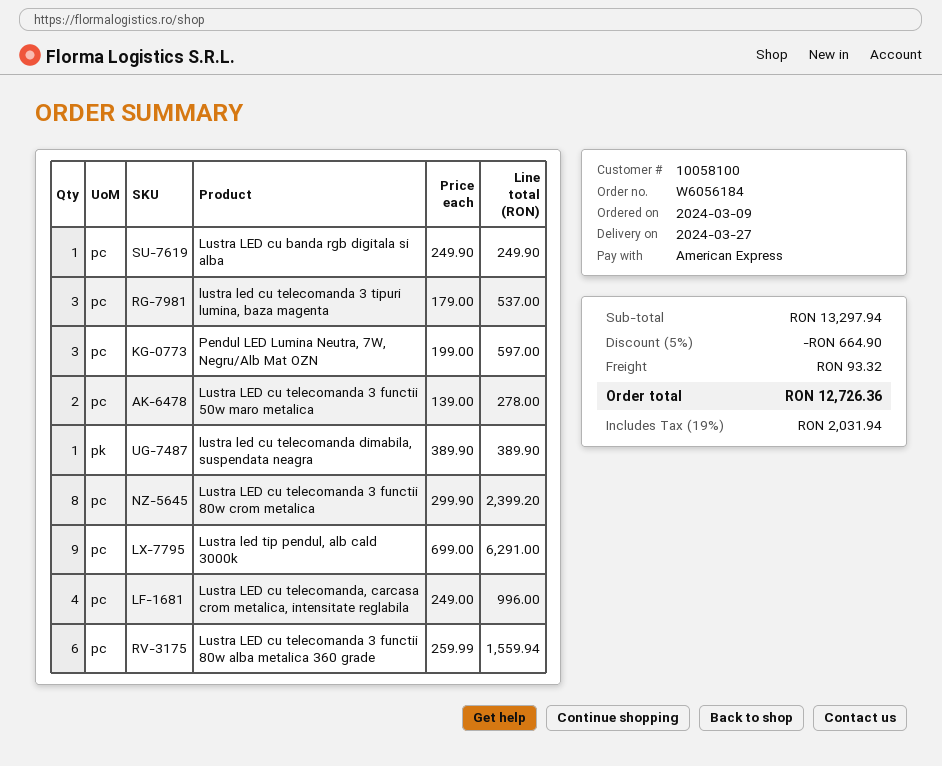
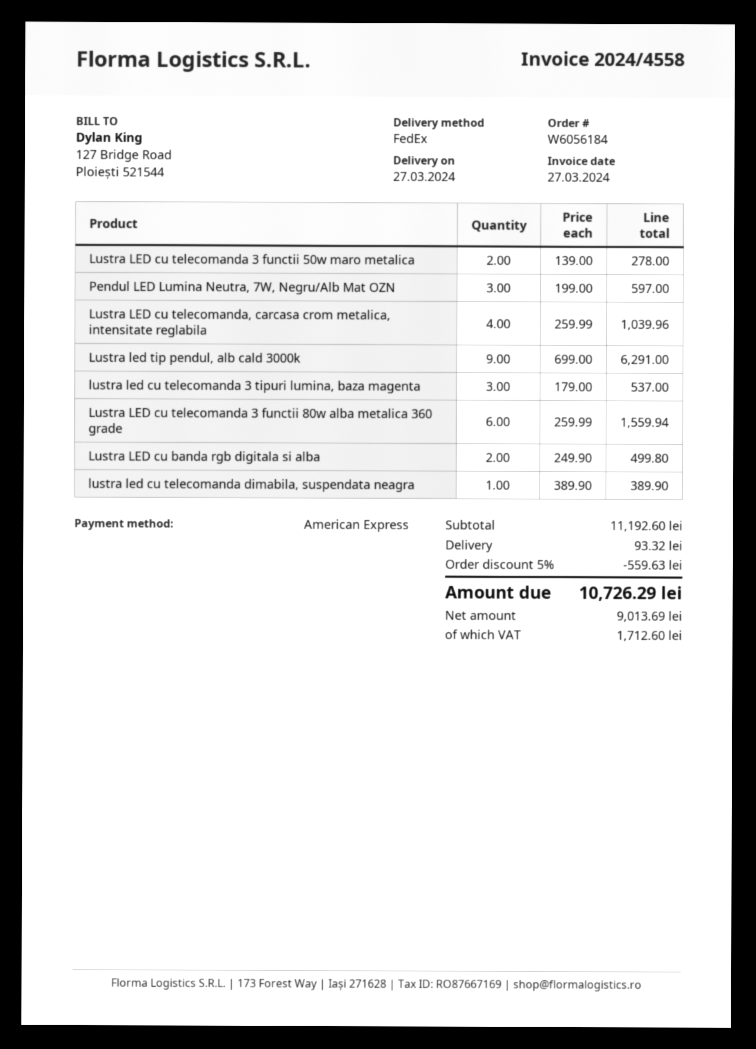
Lustra LED cu banda rgb digitala si alba: 1 x 249.90 = 249.90 -> 2 x 249.90 = 499.80
Lustra LED cu telecomanda 3 functii 80w crom metalica: 8 x 299.90 = 2399.20 -> none
Lustra LED cu telecomanda, carcasa crom metalica, intensitate reglabila: 4 x 249.00 = 996.00 -> 4 x 259.99 = 1039.96
subtotal: 13297.94 -> 11192.60
discount: 5% = 664.90 -> 5% = 559.63
tax: 2031.94 -> 1712.60
total: 12726.36 -> 10726.29

